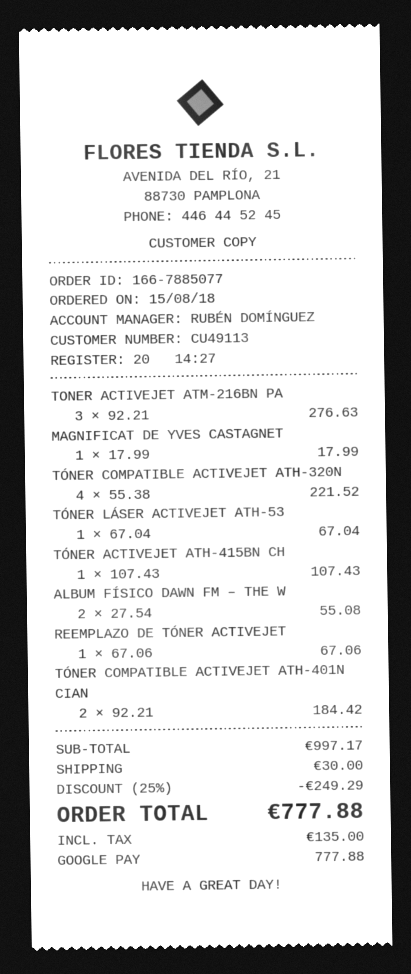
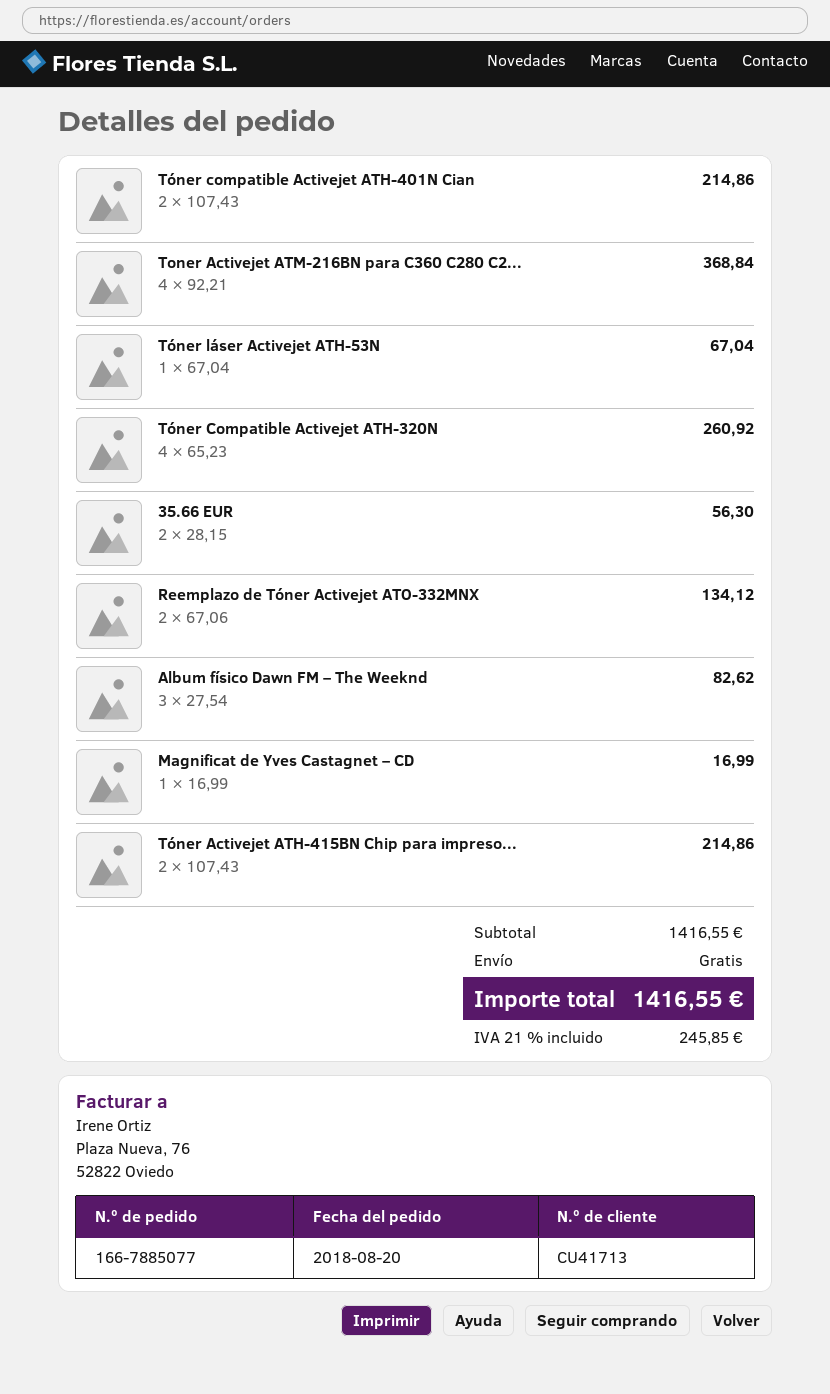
order date: 2018-08-15 -> 2018-08-20
customer number: CU49113 -> CU41713
TONER ACTIVEJET ATM-216BN PA: 3 x 92.21 = 276.63 -> 4 x 92.21 = 368.84
MAGNIFICAT DE YVES CASTAGNET: 1 x 17.99 = 17.99 -> 1 x 16.99 = 16.99
TÓNER COMPATIBLE ACTIVEJET ATH-320N: 4 x 55.38 = 221.52 -> 4 x 65.23 = 260.92
TÓNER ACTIVEJET ATH-415BN CH: 1 x 107.43 = 107.43 -> 2 x 107.43 = 214.86
ALBUM FÍSICO DAWN FM – THE W: 2 x 27.54 = 55.08 -> 3 x 27.54 = 82.62
REEMPLAZO DE TÓNER ACTIVEJET: 1 x 67.06 = 67.06 -> 2 x 67.06 = 134.12
TÓNER COMPATIBLE ACTIVEJET ATH-401N CIAN: 2 x 92.21 = 184.42 -> 2 x 107.43 = 214.86
35.66 EUR: none -> 2 x 28.15 = 56.30
subtotal: 997.17 -> 1416.55
discount: 25% = 249.29 -> none
shipping: 30.00 -> 0.00
tax: 135.00 -> 245.85
total: 777.88 -> 1416.55

